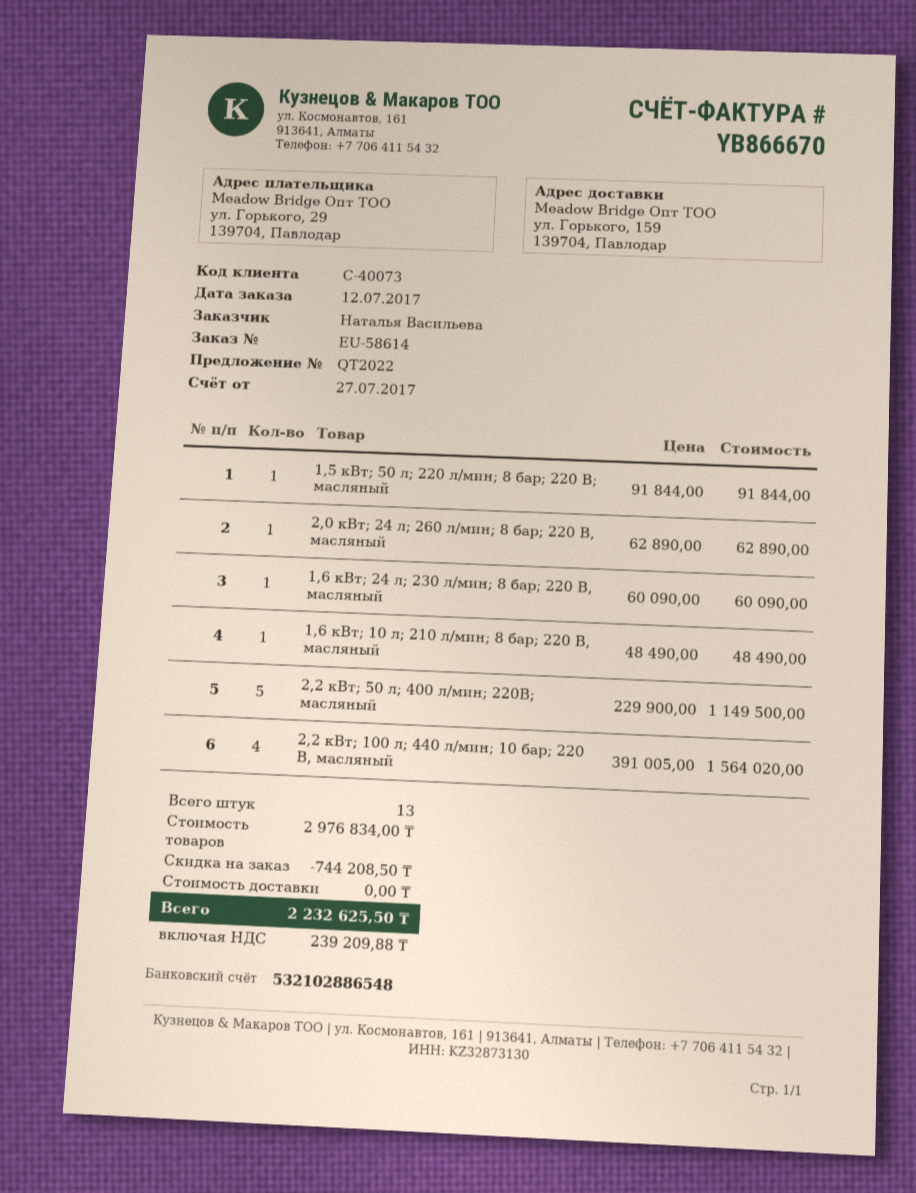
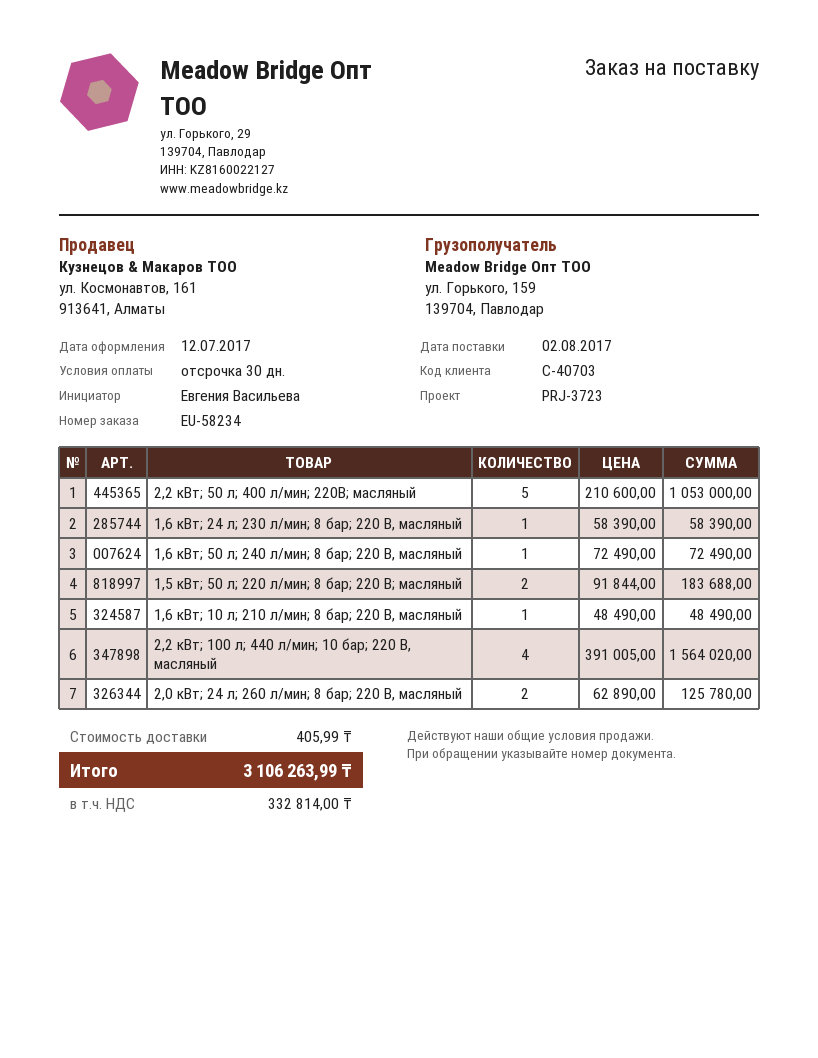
order number: EU-58614 -> EU-58234
customer number: C-40073 -> C-40703
ordered by: Наталья Васильева -> Евгения Васильева
1,5 кВт; 50 л; 220 л/мин; 8 бар; 220 В; масляный: 1 x 91844.00 = 91844.00 -> 2 x 91844.00 = 183688.00
2,0 кВт; 24 л; 260 л/мин; 8 бар; 220 В, масляный: 1 x 62890.00 = 62890.00 -> 2 x 62890.00 = 125780.00
1,6 кВт; 24 л; 230 л/мин; 8 бар; 220 В, масляный: 1 x 60090.00 = 60090.00 -> 1 x 58390.00 = 58390.00
2,2 кВт; 50 л; 400 л/мин; 220В; масляный: 5 x 229900.00 = 1149500.00 -> 5 x 210600.00 = 1053000.00
1,6 кВт; 50 л; 240 л/мин; 8 бар; 220 В, масляный: none -> 1 x 72490.00 = 72490.00
discount: 744208.50 -> none
shipping: 0.00 -> 405.99
tax: 239209.88 -> 332814.00
total: 2232625.50 -> 3106263.99

